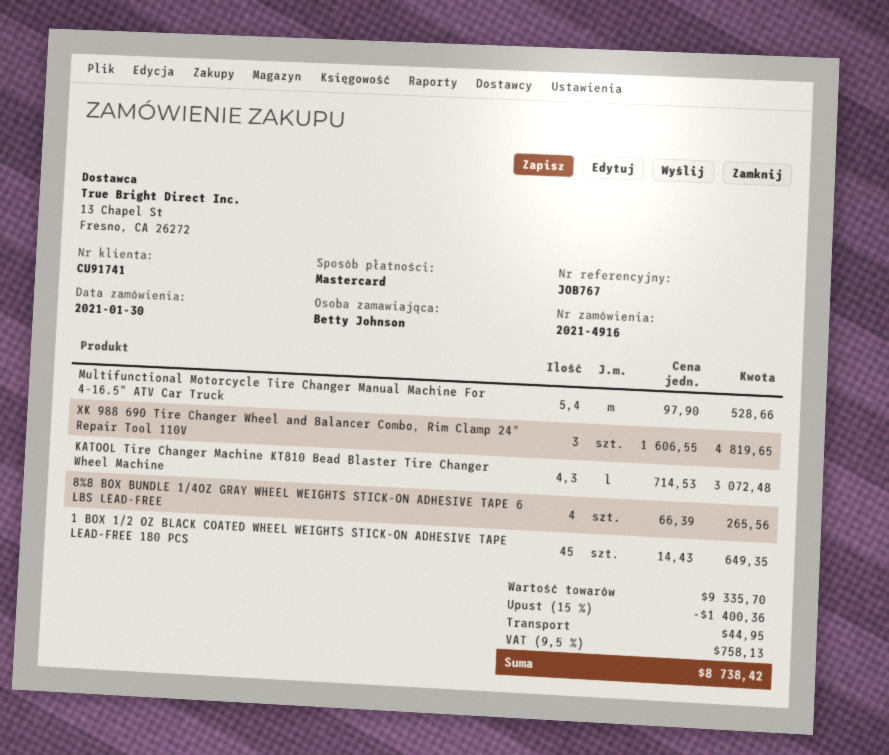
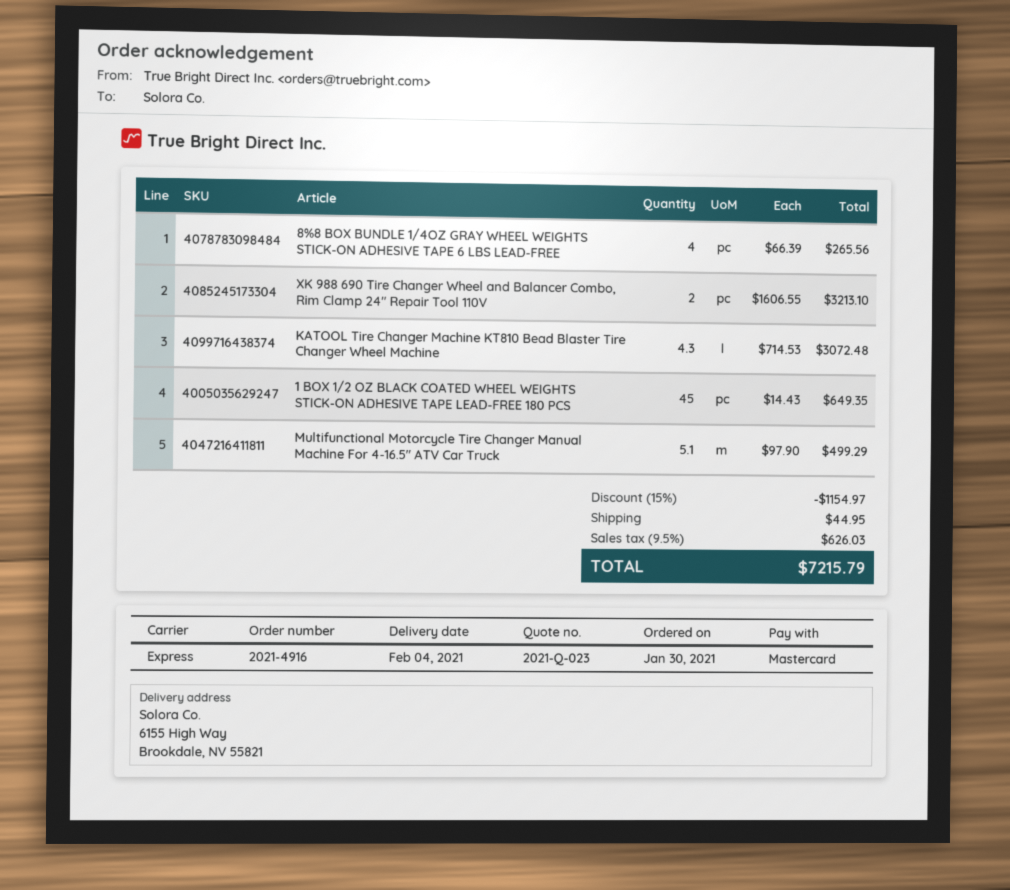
Multifunctional Motorcycle Tire Changer Manual Machine For 4-16.5" ATV Car Truck: 5.4 x 97.90 = 528.66 -> 5.1 x 97.90 = 499.29
XK 988 690 Tire Changer Wheel and Balancer Combo, Rim Clamp 24" Repair Tool 110V: 3 x 1606.55 = 4819.65 -> 2 x 1606.55 = 3213.10
discount: 15% = 1400.36 -> 15% = 1154.97
tax: 9.5% = 758.13 -> 9.5% = 626.03
total: 8738.42 -> 7215.79

